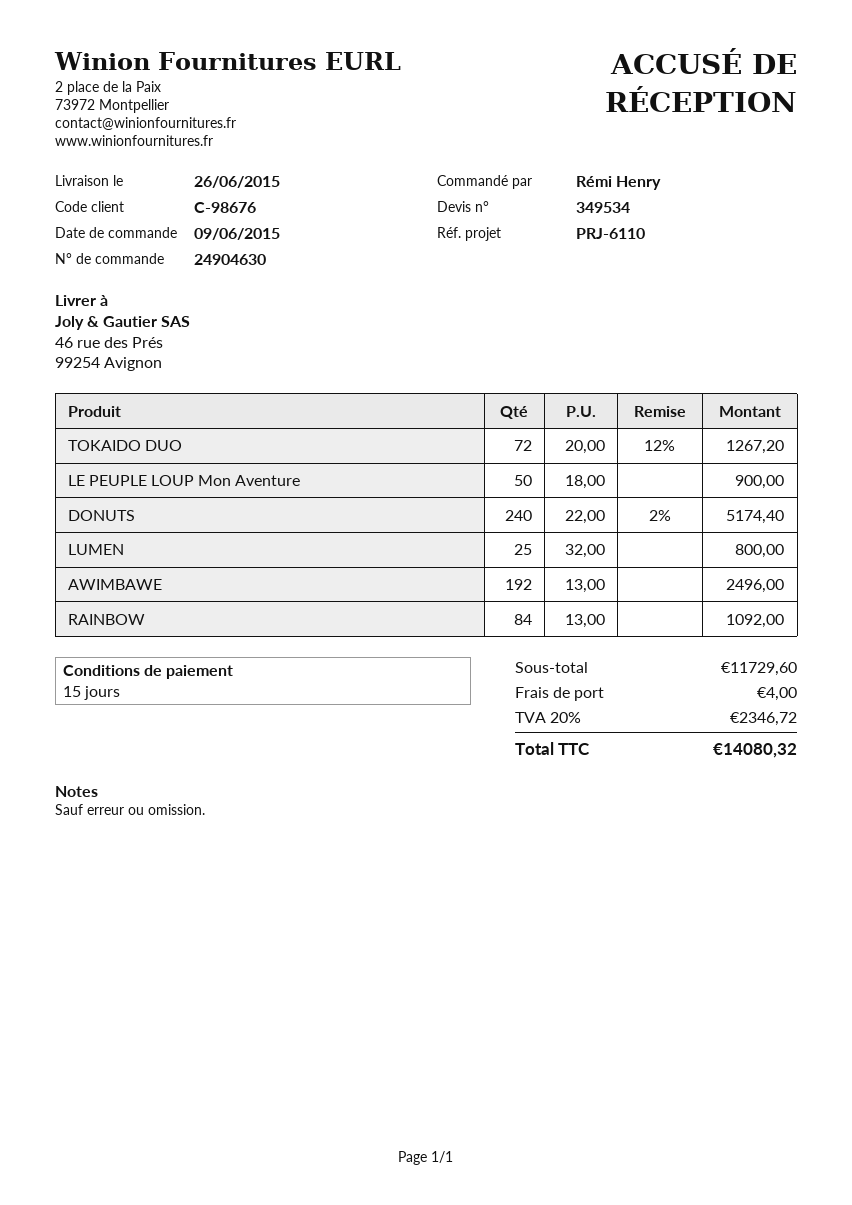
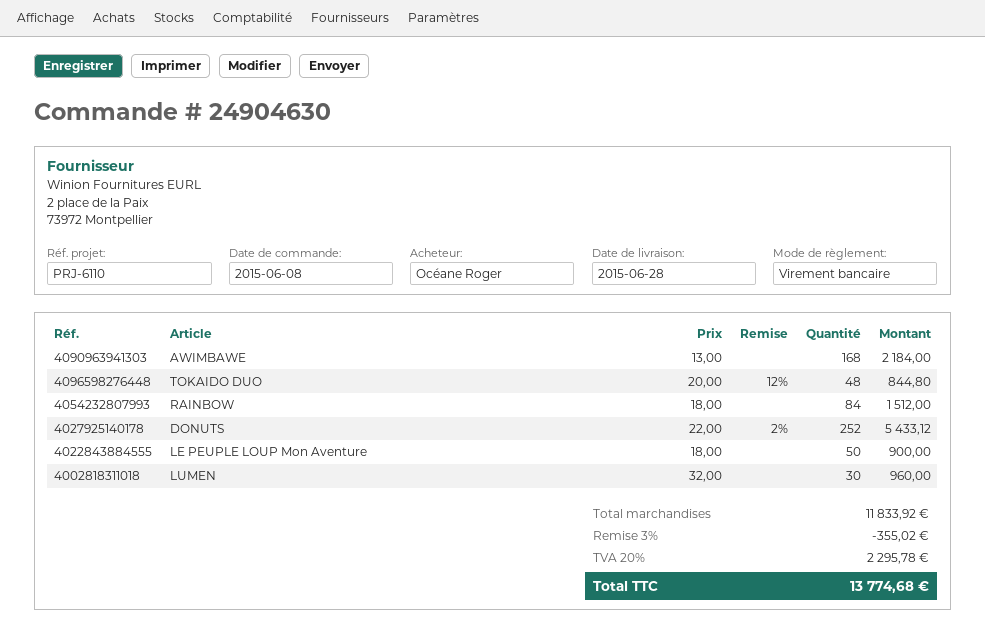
order date: 2015-06-09 -> 2015-06-08
delivery date: 2015-06-26 -> 2015-06-28
ordered by: Rémi Henry -> Océane Roger
TOKAIDO DUO: 72 x 20.00 - 12% = 1267.20 -> 48 x 20.00 - 12% = 844.80
DONUTS: 240 x 22.00 - 2% = 5174.40 -> 252 x 22.00 - 2% = 5433.12
LUMEN: 25 x 32.00 = 800.00 -> 30 x 32.00 = 960.00
AWIMBAWE: 192 x 13.00 = 2496.00 -> 168 x 13.00 = 2184.00
RAINBOW: 84 x 13.00 = 1092.00 -> 84 x 18.00 = 1512.00
subtotal: 11729.60 -> 11833.92
discount: none -> 3% = 355.02
shipping: 4.00 -> none
tax: 20% = 2346.72 -> 20% = 2295.78
total: 14080.32 -> 13774.68

